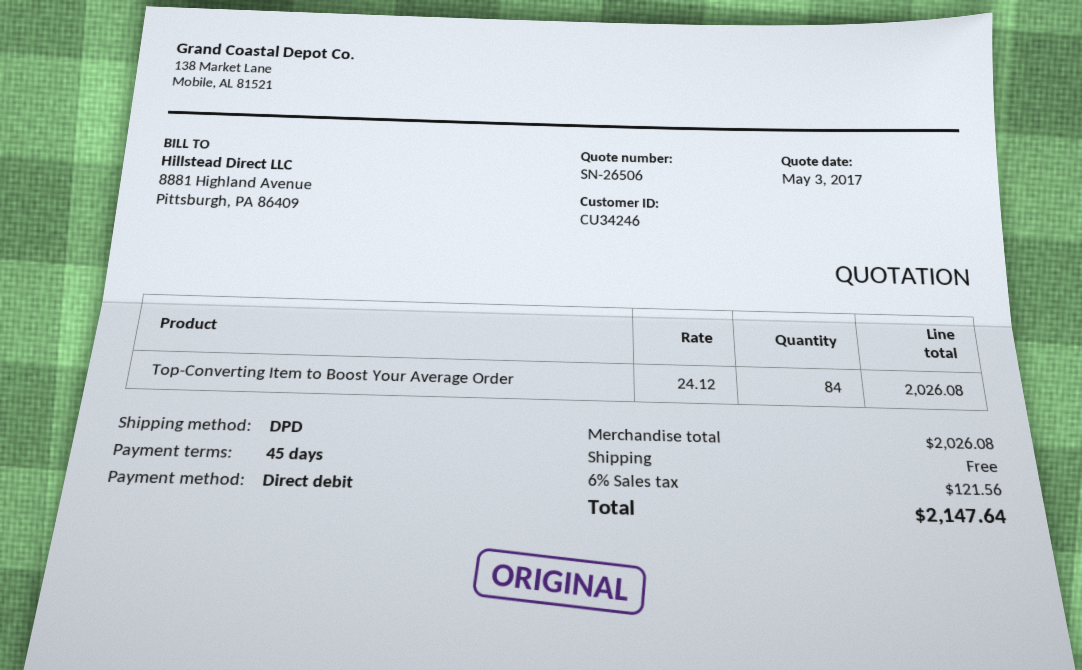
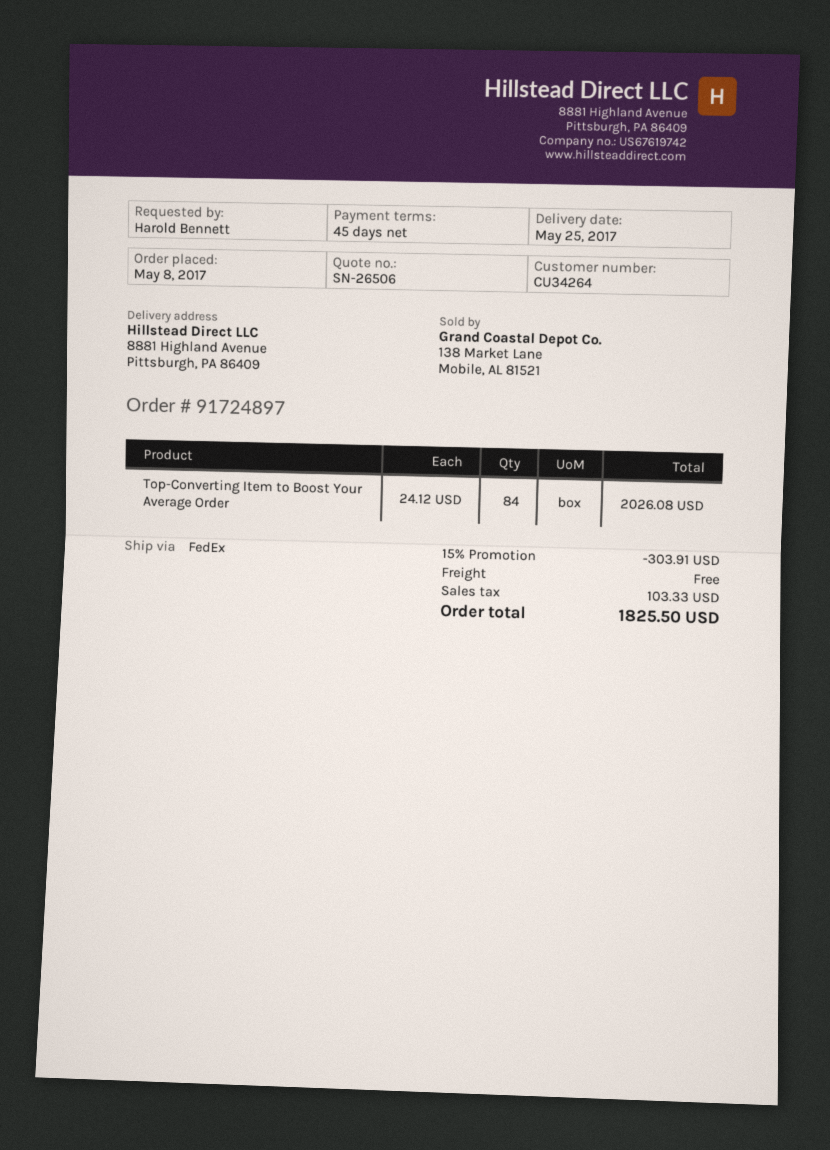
customer number: CU34246 -> CU34264
shipping method: DPD -> FedEx
discount: none -> 15% = 303.91
tax: 121.56 -> 103.33
total: 2147.64 -> 1825.50

